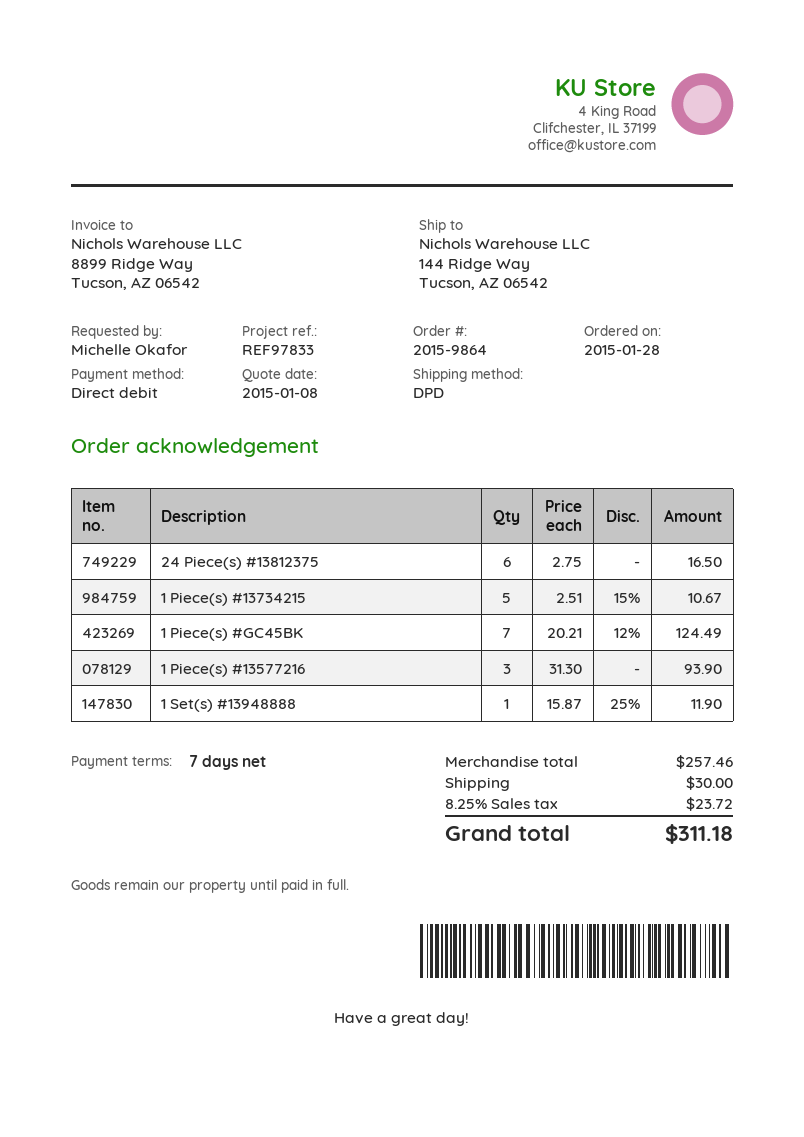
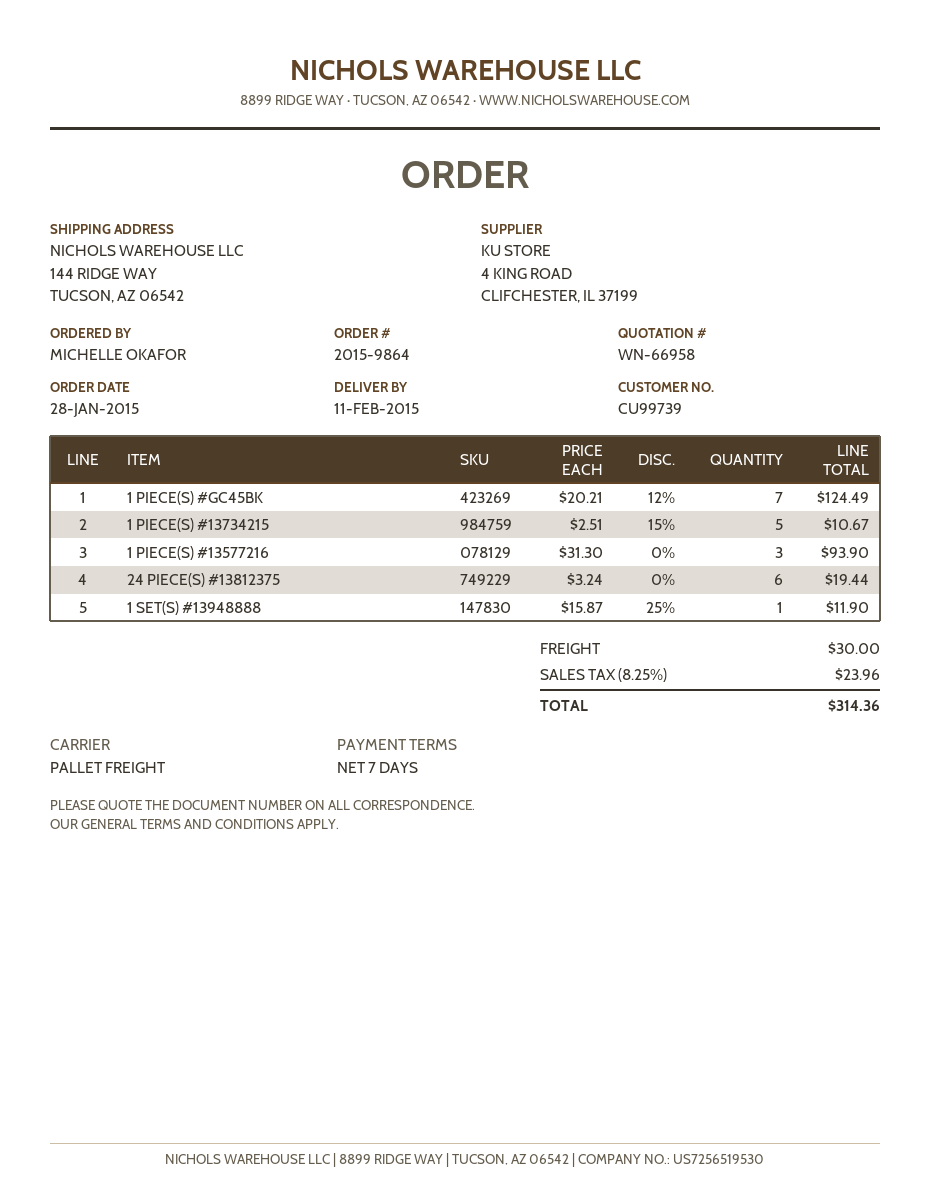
shipping method: DPD -> pallet freight
24 Piece(s) #13812375: 6 x 2.75 = 16.50 -> 6 x 3.24 = 19.44
tax: 8.25% = 23.72 -> 8.25% = 23.96
total: 311.18 -> 314.36

